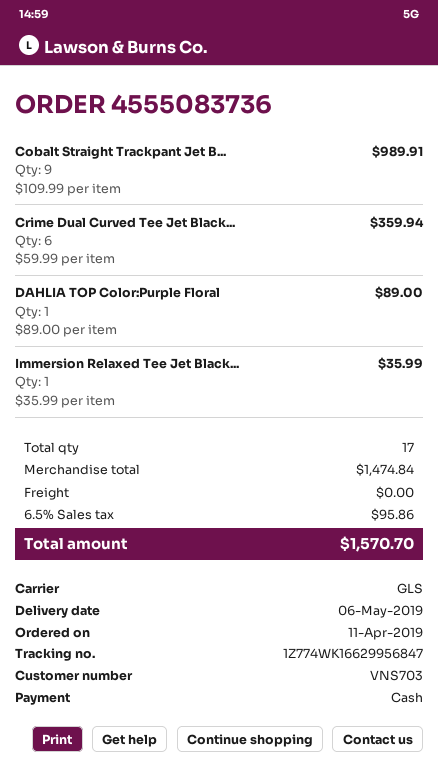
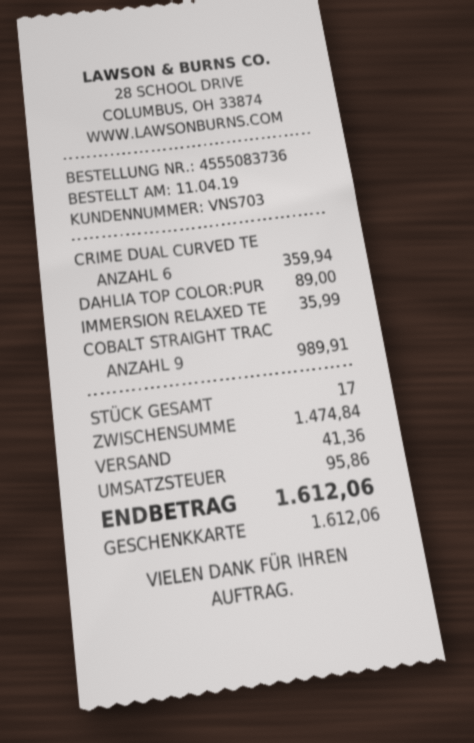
payment method: cash -> gift card
shipping: 0.00 -> 41.36
total: 1570.70 -> 1612.06

